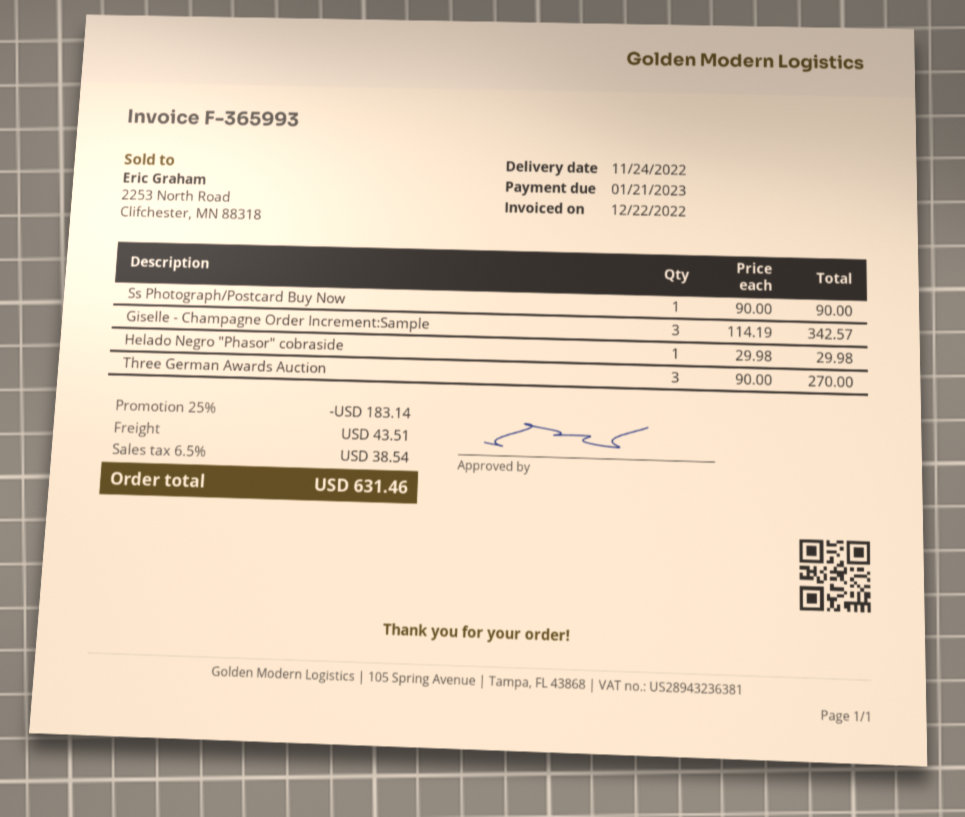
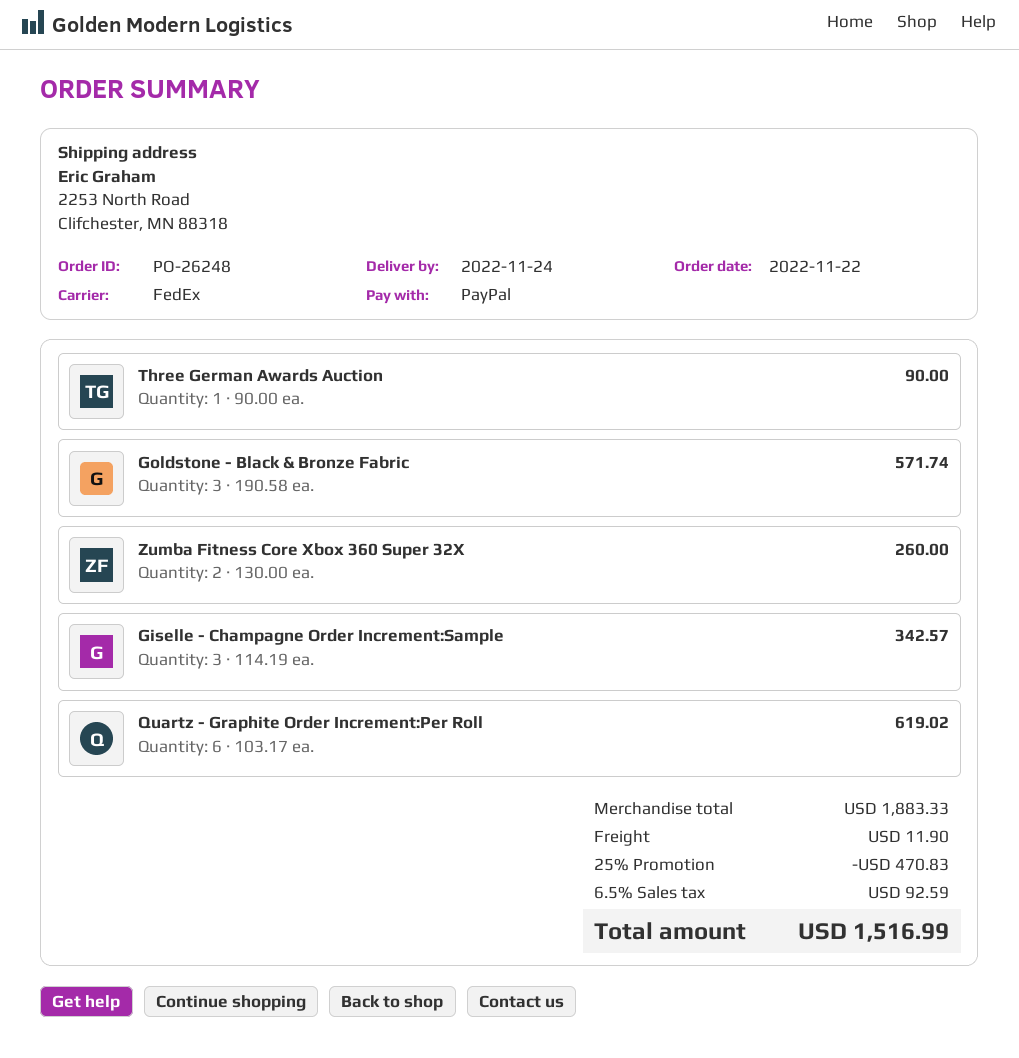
Ss Photograph/Postcard Buy Now: 1 x 90.00 = 90.00 -> none
Helado Negro "Phasor" cobraside: 1 x 29.98 = 29.98 -> none
Three German Awards Auction: 3 x 90.00 = 270.00 -> 1 x 90.00 = 90.00
Goldstone - Black & Bronze Fabric: none -> 3 x 190.58 = 571.74
Zumba Fitness Core Xbox 360 Super 32X: none -> 2 x 130.00 = 260.00
Quartz - Graphite Order Increment:Per Roll: none -> 6 x 103.17 = 619.02
discount: 25% = 183.14 -> 25% = 470.83
shipping: 43.51 -> 11.90
tax: 6.5% = 38.54 -> 6.5% = 92.59
total: 631.46 -> 1516.99

